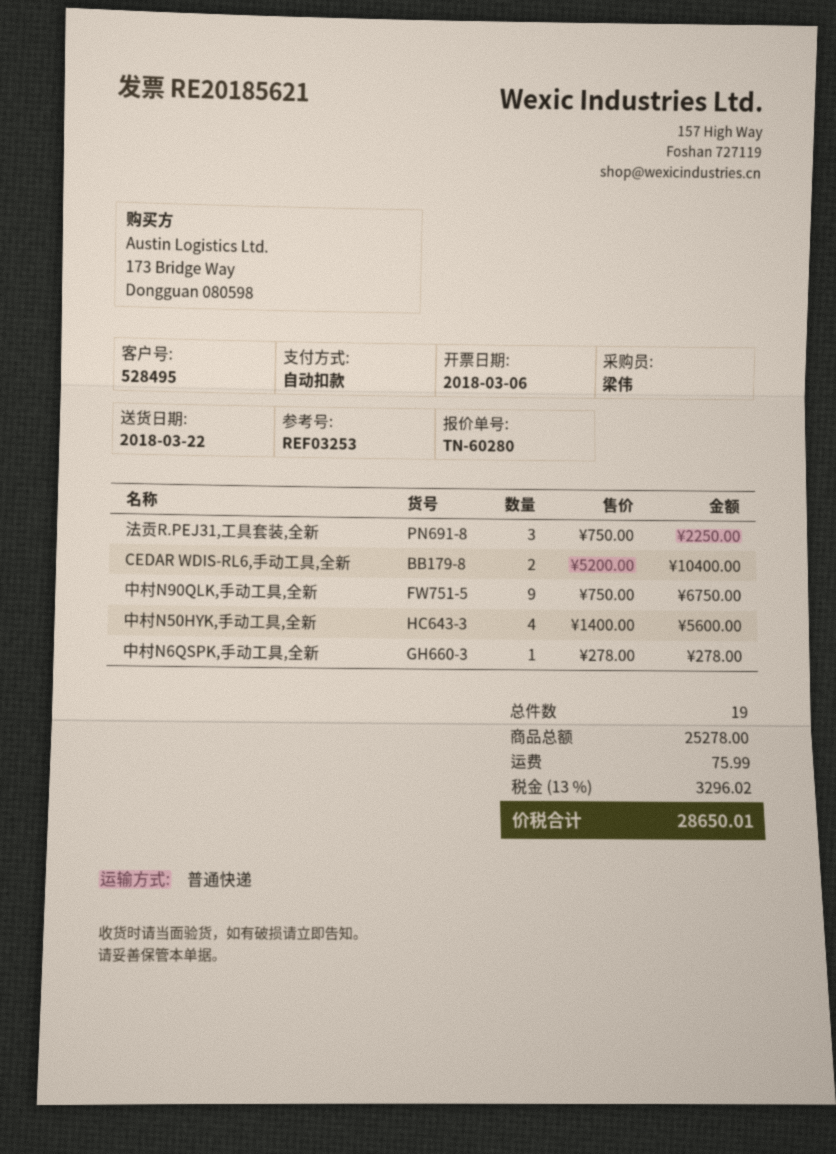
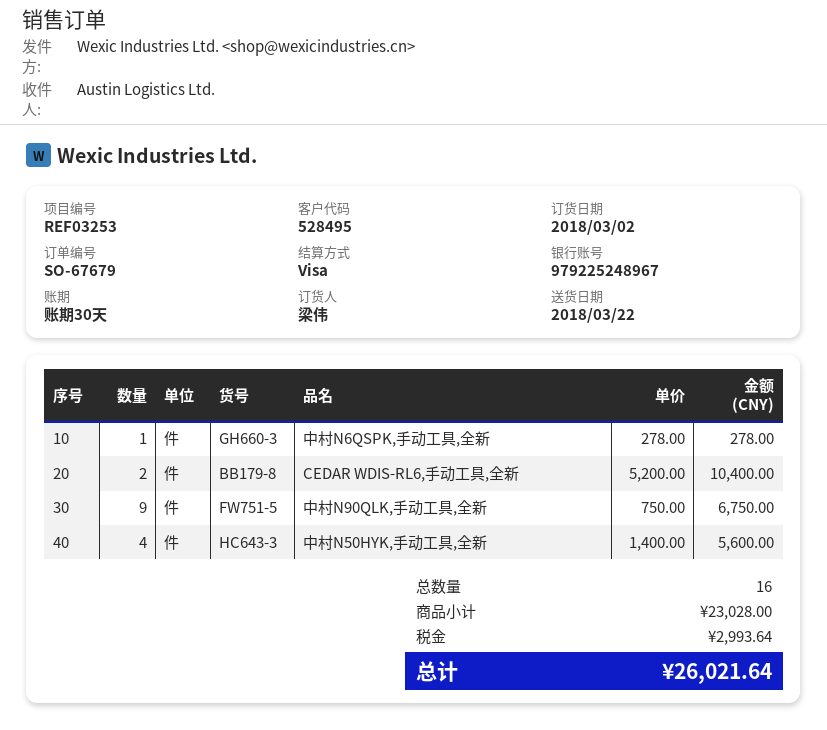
payment method: direct debit -> Visa
法贡R.PEJ31,工具套装,全新: 3 x 750.00 = 2250.00 -> none
total quantity: 19 -> 16
subtotal: 25278.00 -> 23028.00
shipping: 75.99 -> none
tax: 3296.02 -> 2993.64
total: 28650.01 -> 26021.64

